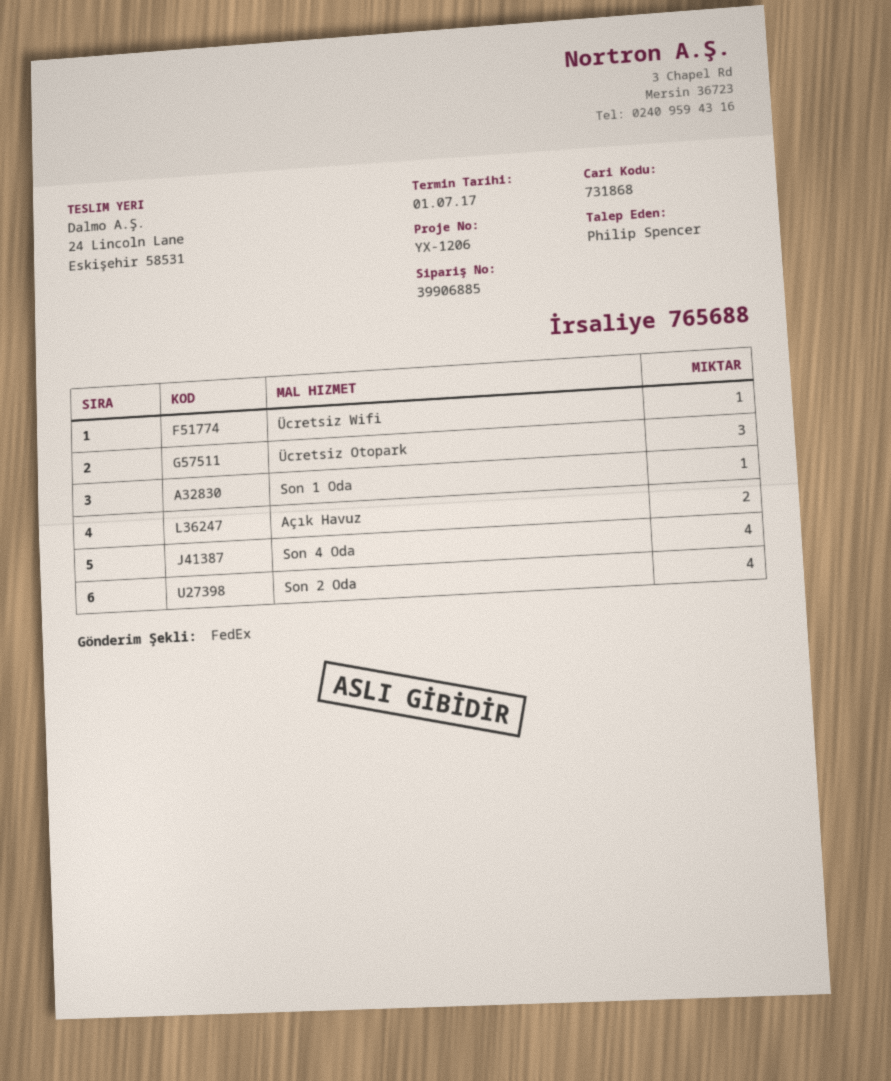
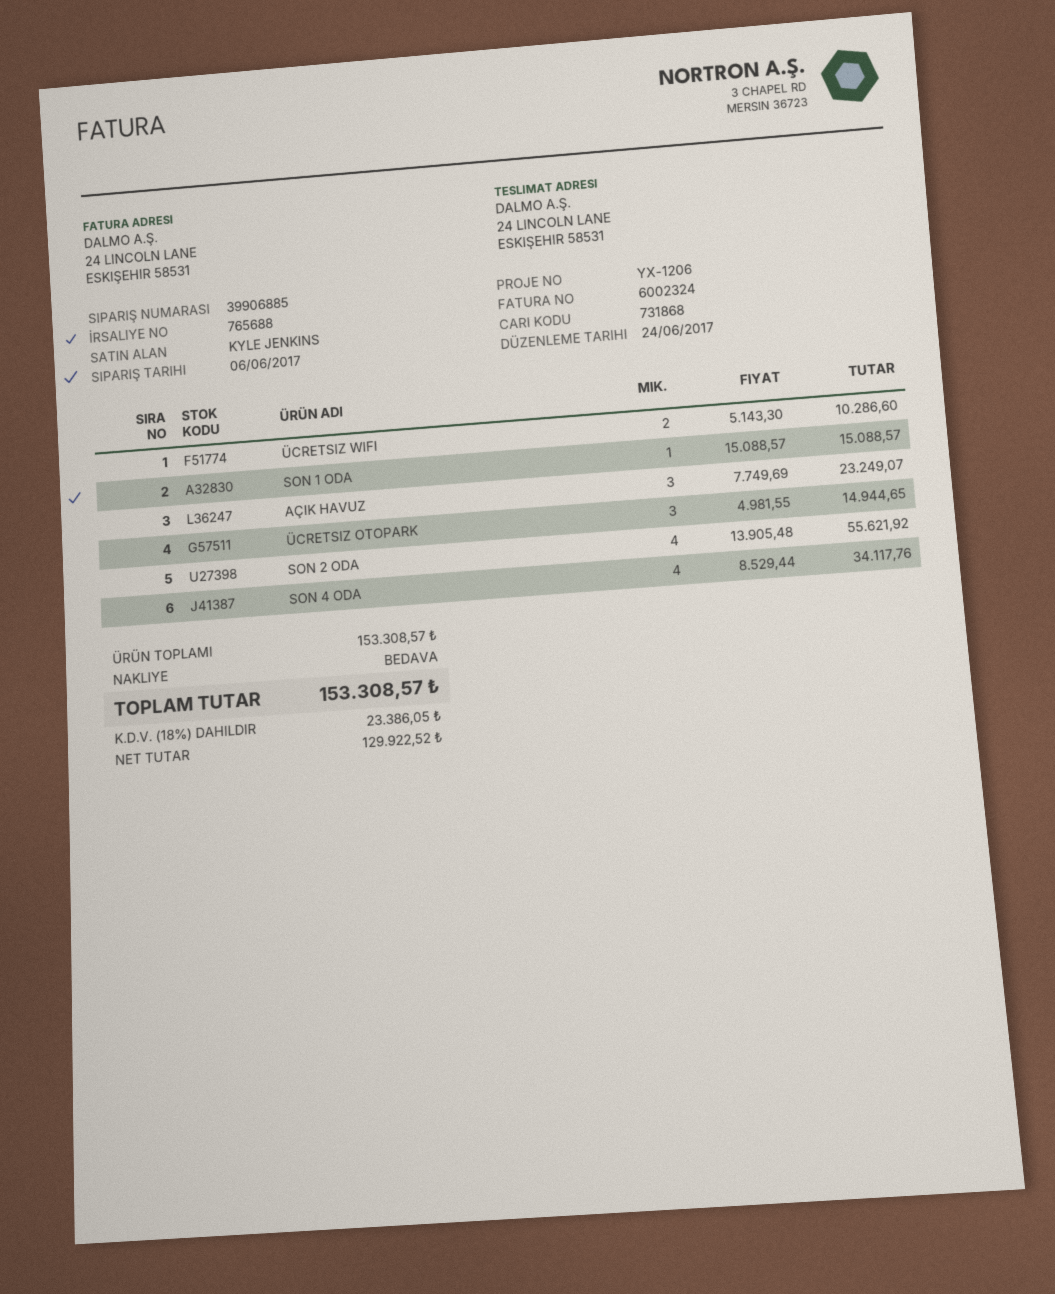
ordered by: Philip Spencer -> KYLE JENKINS
Ücretsiz Wifi: 1 -> 2
Açık Havuz: 2 -> 3

